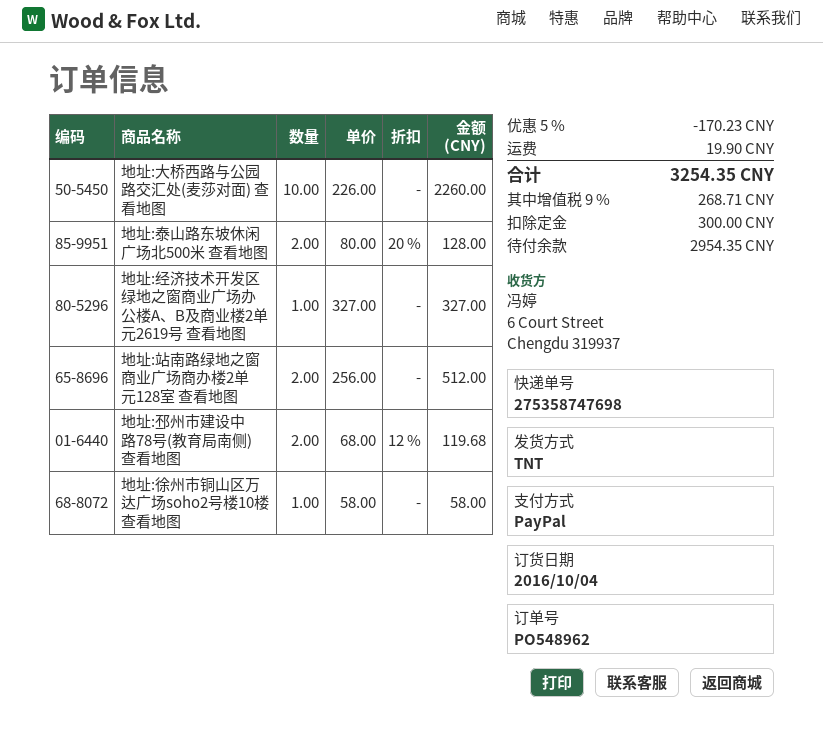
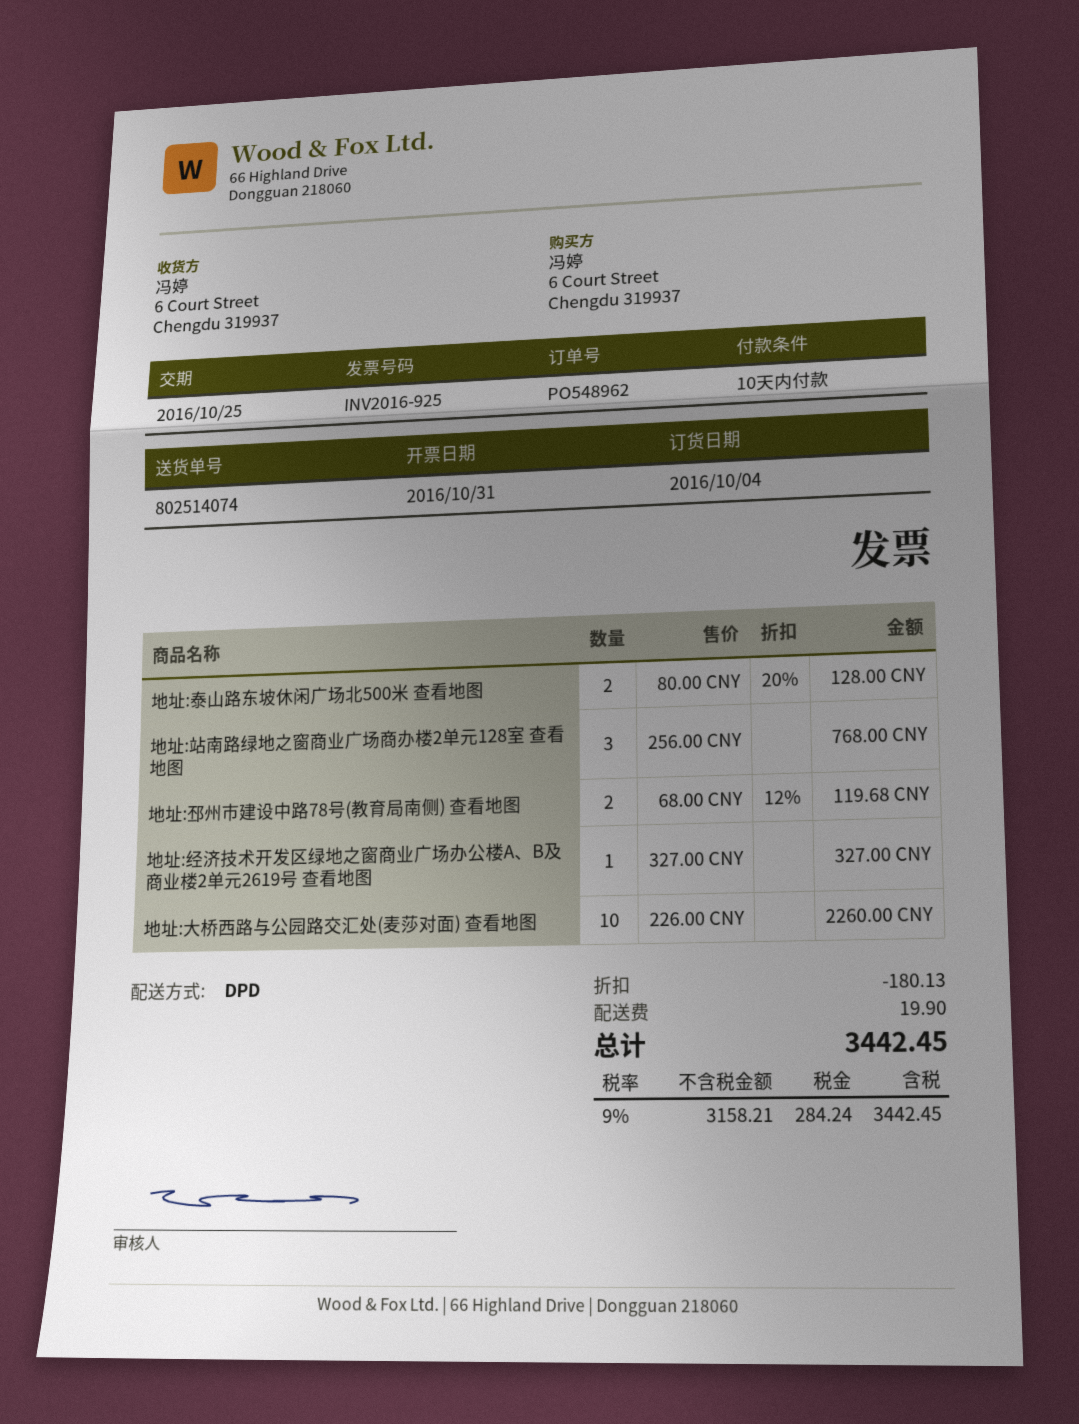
shipping method: TNT -> DPD
地址:站南路绿地之窗商业广场商办楼2单元128室 查看地图: 2 x 256.00 = 512.00 -> 3 x 256.00 = 768.00
地址:徐州市铜山区万达广场soho2号楼10楼 查看地图: 1 x 58.00 = 58.00 -> none
discount: 170.23 -> 180.13
tax: 9% = 268.71 -> 9% = 284.24
total: 3254.35 -> 3442.45

